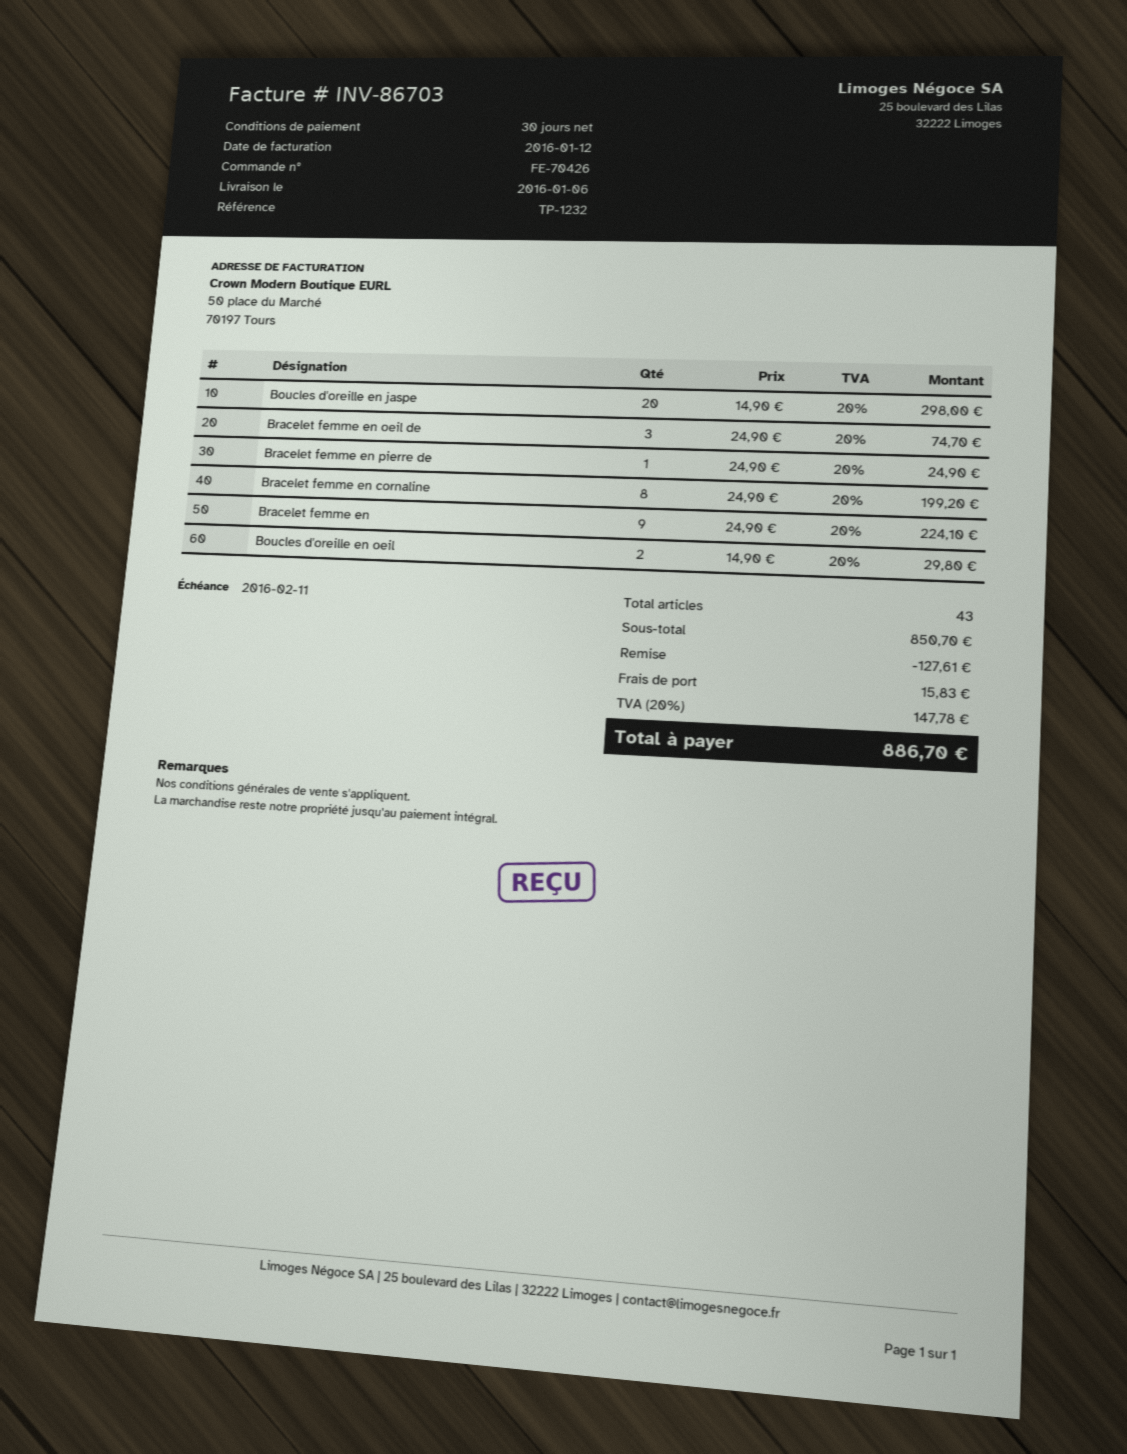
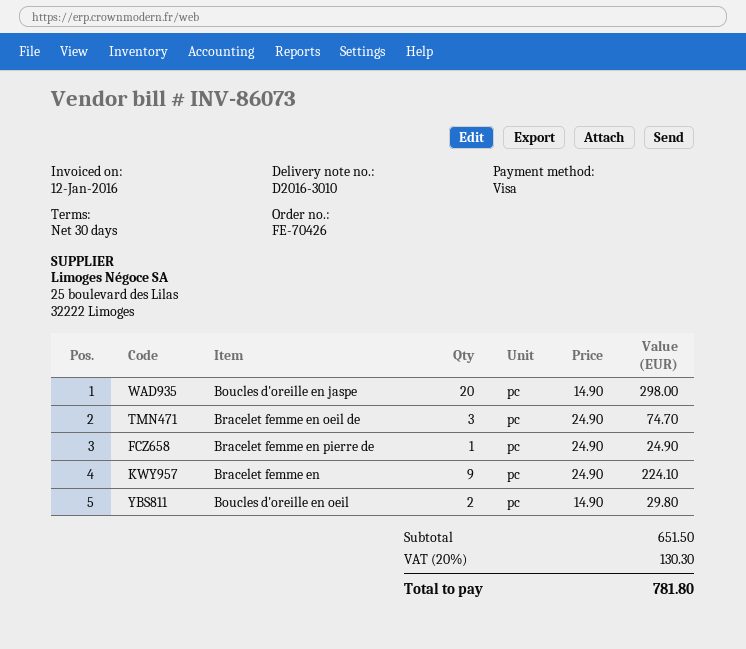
invoice number: INV-86703 -> INV-86073
Bracelet femme en cornaline: 8 x 24.90 = 199.20 -> none
subtotal: 850.70 -> 651.50
discount: 127.61 -> none
shipping: 15.83 -> none
tax: 20% = 147.78 -> 20% = 130.30
total: 886.70 -> 781.80

